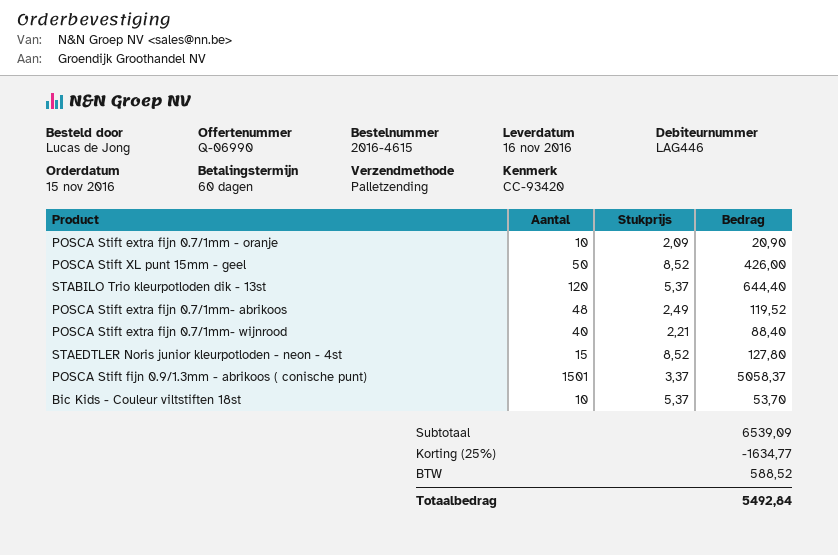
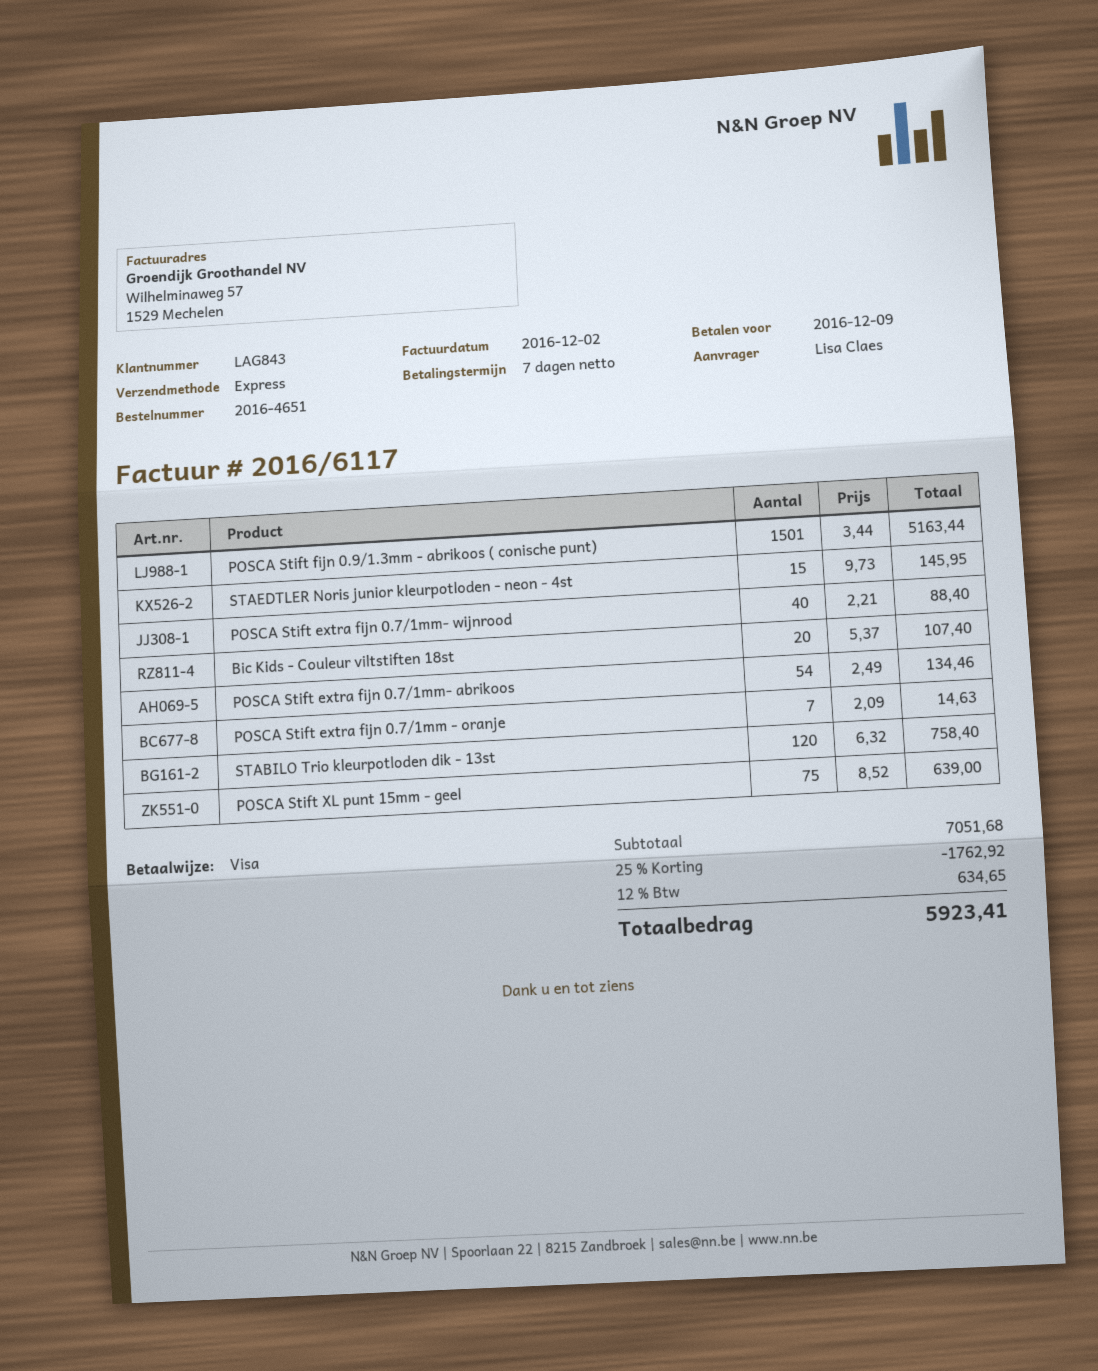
order number: 2016-4615 -> 2016-4651
payment terms: 60 days -> 7 days
customer number: LAG446 -> LAG843
ordered by: Lucas de Jong -> Lisa Claes
shipping method: pallet freight -> express
POSCA Stift extra fijn 0.7/1mm - oranje: 10 x 2.09 = 20.90 -> 7 x 2.09 = 14.63
POSCA Stift XL punt 15mm - geel: 50 x 8.52 = 426.00 -> 75 x 8.52 = 639.00
STABILO Trio kleurpotloden dik - 13st: 120 x 5.37 = 644.40 -> 120 x 6.32 = 758.40
POSCA Stift extra fijn 0.7/1mm- abrikoos: 48 x 2.49 = 119.52 -> 54 x 2.49 = 134.46
STAEDTLER Noris junior kleurpotloden - neon - 4st: 15 x 8.52 = 127.80 -> 15 x 9.73 = 145.95
POSCA Stift fijn 0.9/1.3mm - abrikoos ( conische punt): 1501 x 3.37 = 5058.37 -> 1501 x 3.44 = 5163.44
Bic Kids - Couleur viltstiften 18st: 10 x 5.37 = 53.70 -> 20 x 5.37 = 107.40
subtotal: 6539.09 -> 7051.68
discount: 25% = 1634.77 -> 25% = 1762.92
tax: 588.52 -> 634.65
total: 5492.84 -> 5923.41

